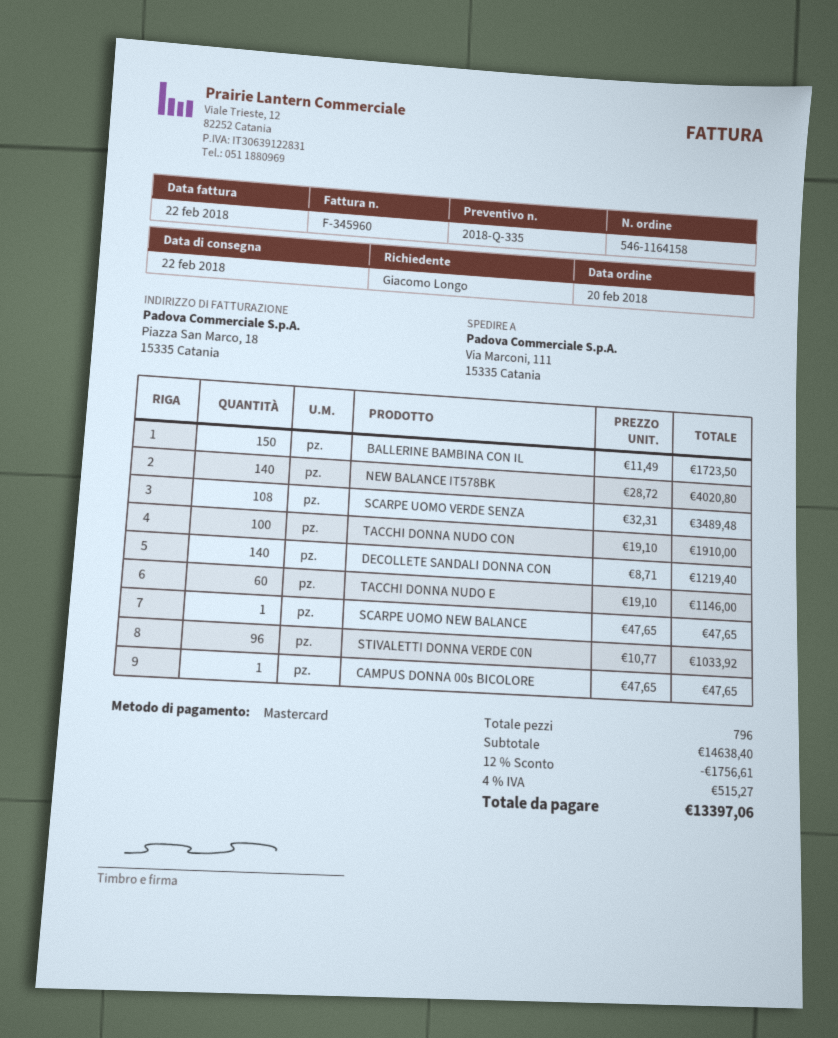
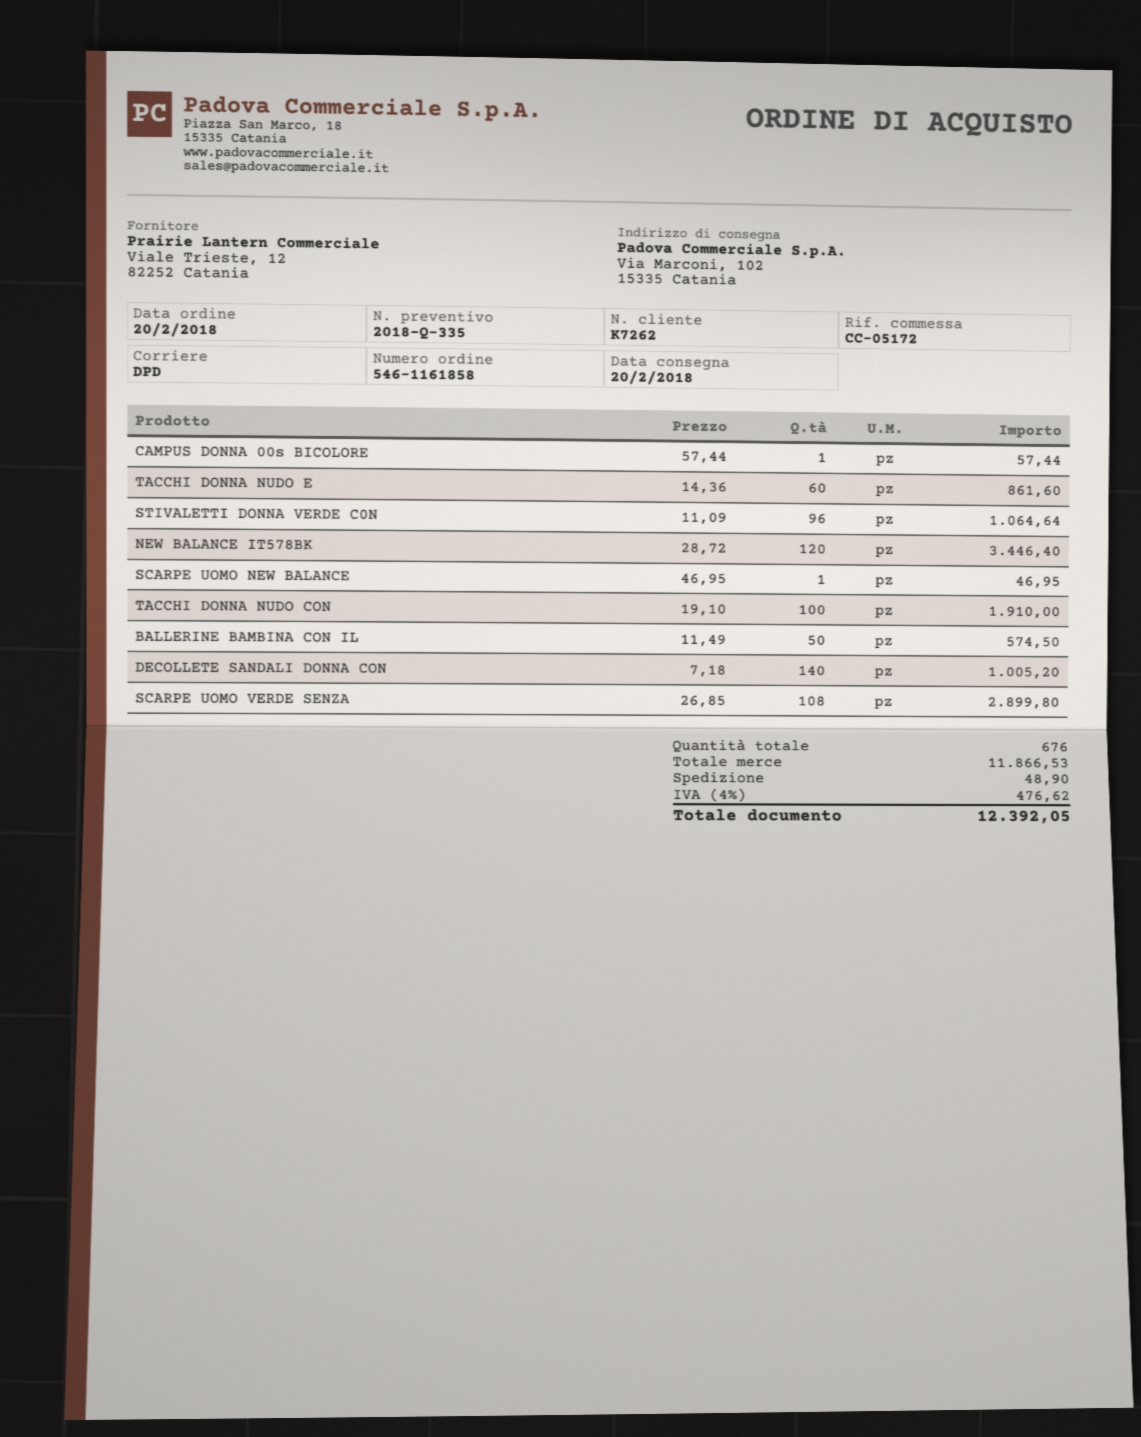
order number: 546-1164158 -> 546-1161858
delivery date: 2018-02-22 -> 2018-02-20
ship to: Via Marconi, 111, 15335 Catania -> Via Marconi, 102, 15335 Catania
BALLERINE BAMBINA CON IL: 150 x 11.49 = 1723.50 -> 50 x 11.49 = 574.50
NEW BALANCE IT578BK: 140 x 28.72 = 4020.80 -> 120 x 28.72 = 3446.40
SCARPE UOMO VERDE SENZA: 108 x 32.31 = 3489.48 -> 108 x 26.85 = 2899.80
DECOLLETE SANDALI DONNA CON: 140 x 8.71 = 1219.40 -> 140 x 7.18 = 1005.20
TACCHI DONNA NUDO E: 60 x 19.10 = 1146.00 -> 60 x 14.36 = 861.60
SCARPE UOMO NEW BALANCE: 1 x 47.65 = 47.65 -> 1 x 46.95 = 46.95
STIVALETTI DONNA VERDE C0N: 96 x 10.77 = 1033.92 -> 96 x 11.09 = 1064.64
CAMPUS DONNA 00s BICOLORE: 1 x 47.65 = 47.65 -> 1 x 57.44 = 57.44
total quantity: 796 -> 676
subtotal: 14638.40 -> 11866.53
discount: 12% = 1756.61 -> none
shipping: none -> 48.90
tax: 4% = 515.27 -> 4% = 476.62
total: 13397.06 -> 12392.05

